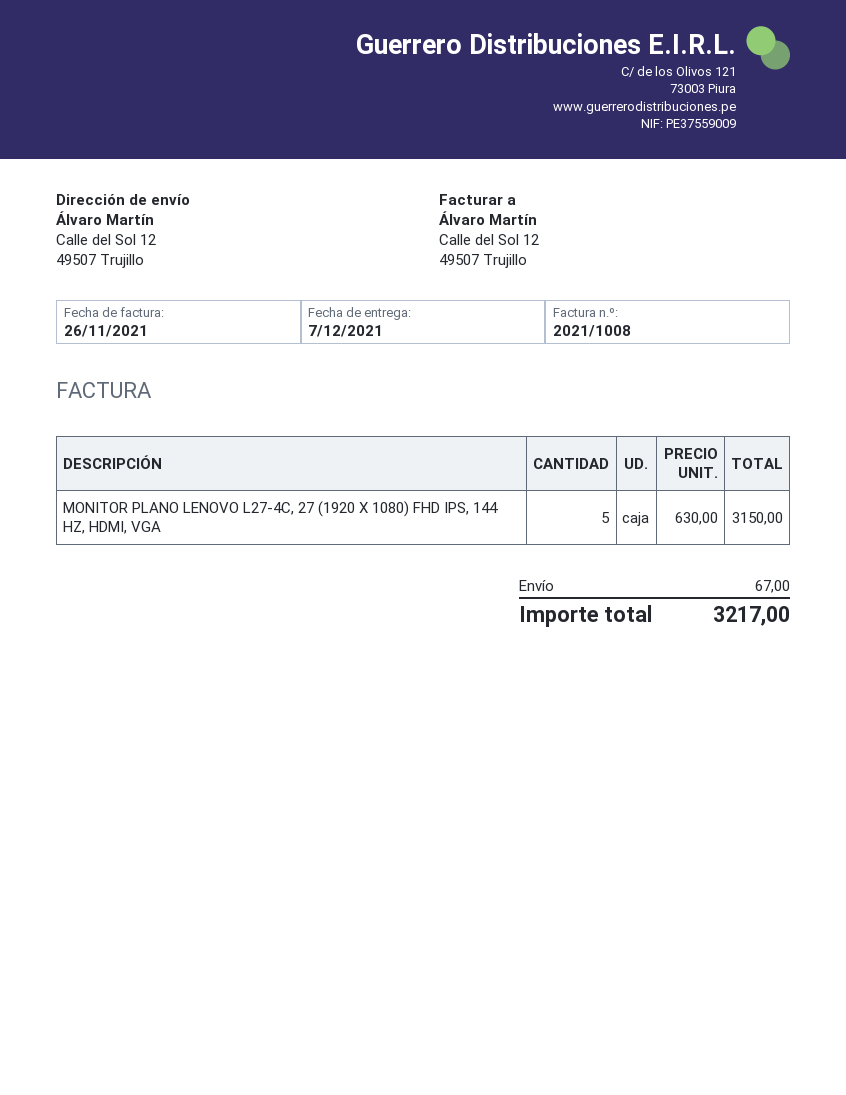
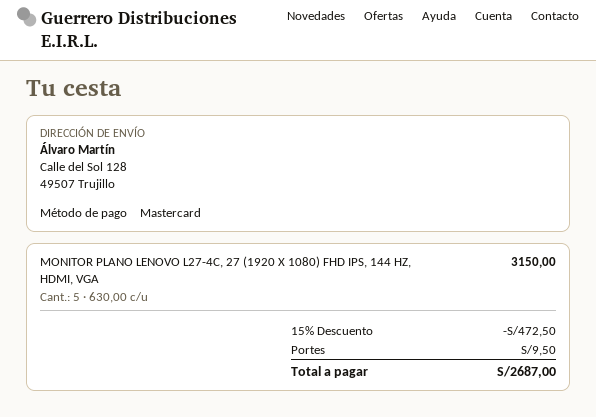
ship to: Calle del Sol 12, 49507 Trujillo -> Calle del Sol 128, 49507 Trujillo
discount: none -> 15% = 472.50
shipping: 67.00 -> 9.50
total: 3217.00 -> 2687.00

